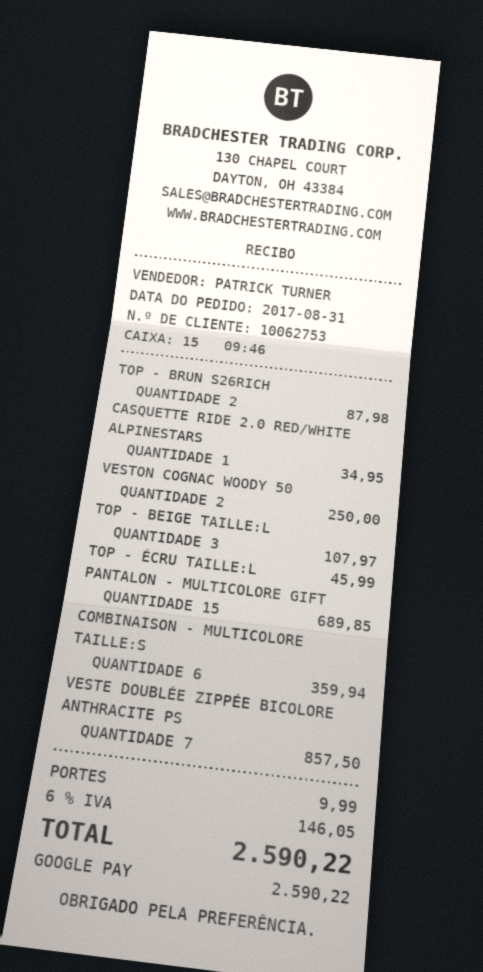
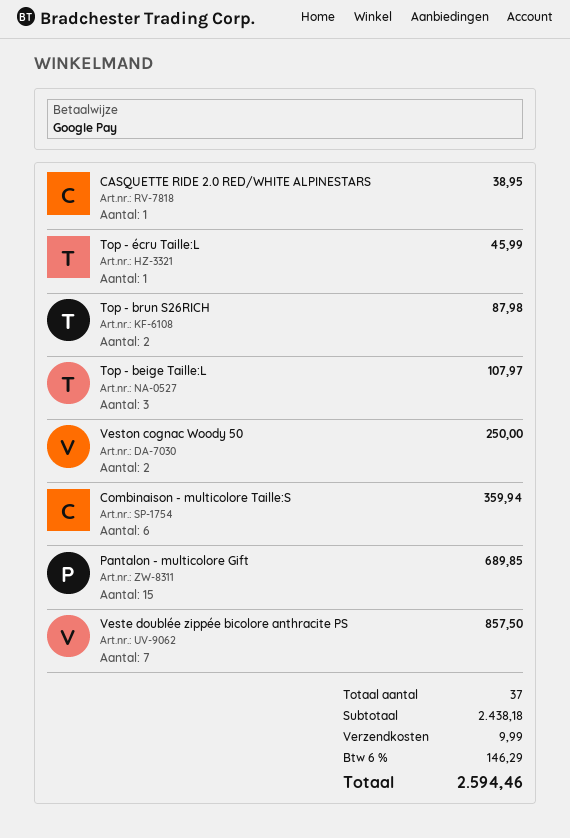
CASQUETTE RIDE 2.0 RED/WHITE ALPINESTARS: 1 for 34.95 -> 1 for 38.95
tax: 6% = 146.05 -> 6% = 146.29
total: 2590.22 -> 2594.46

